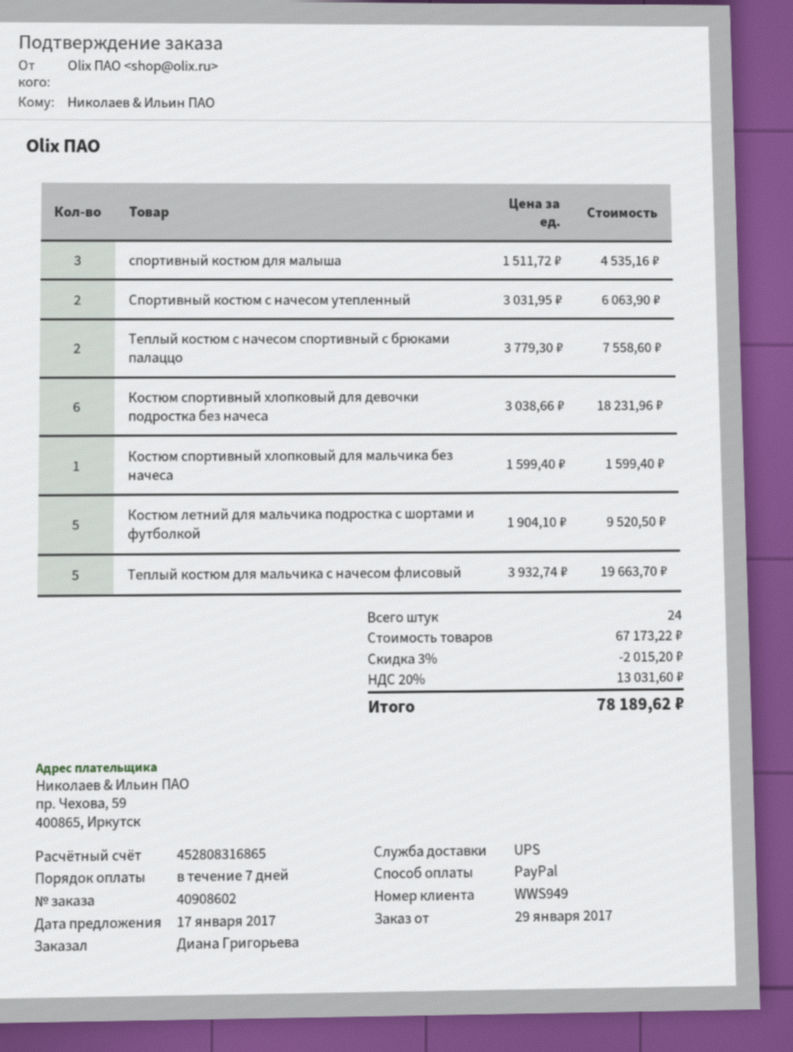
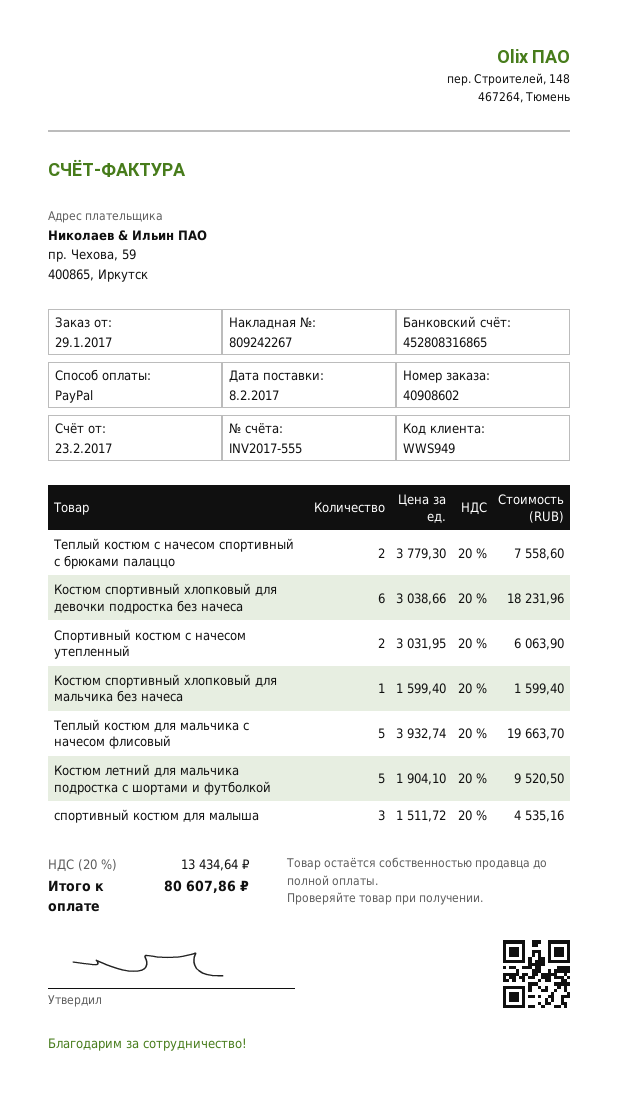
discount: 3% = 2015.20 -> none
tax: 20% = 13031.60 -> 20% = 13434.64
total: 78189.62 -> 80607.86

